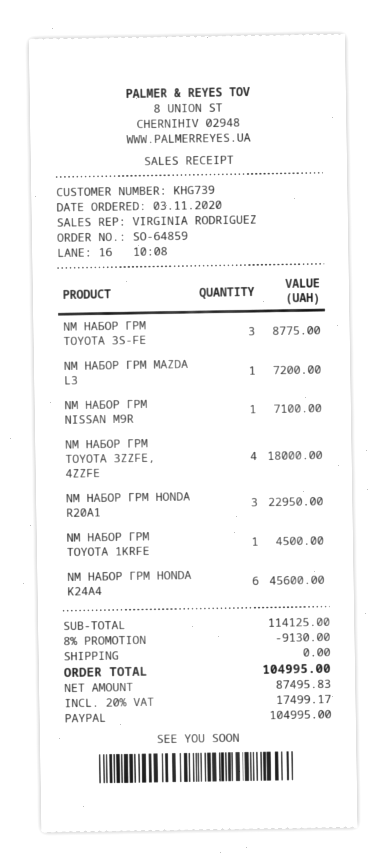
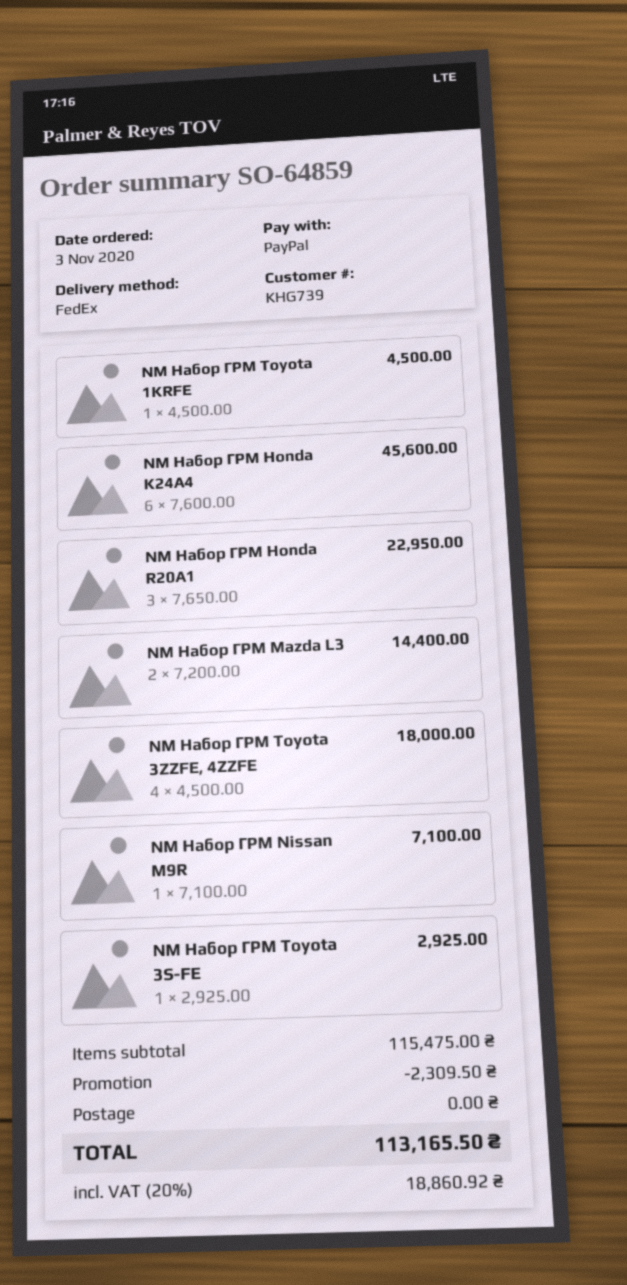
NM НАБОР ГРМ TOYOTA 3S-FE: 3 for 8775.00 -> 1 for 2925.00
NM НАБОР ГРМ MAZDA L3: 1 for 7200.00 -> 2 for 14400.00
subtotal: 114125.00 -> 115475.00
discount: 9130.00 -> 2309.50
tax: 20% = 17499.17 -> 20% = 18860.92
total: 104995.00 -> 113165.50

